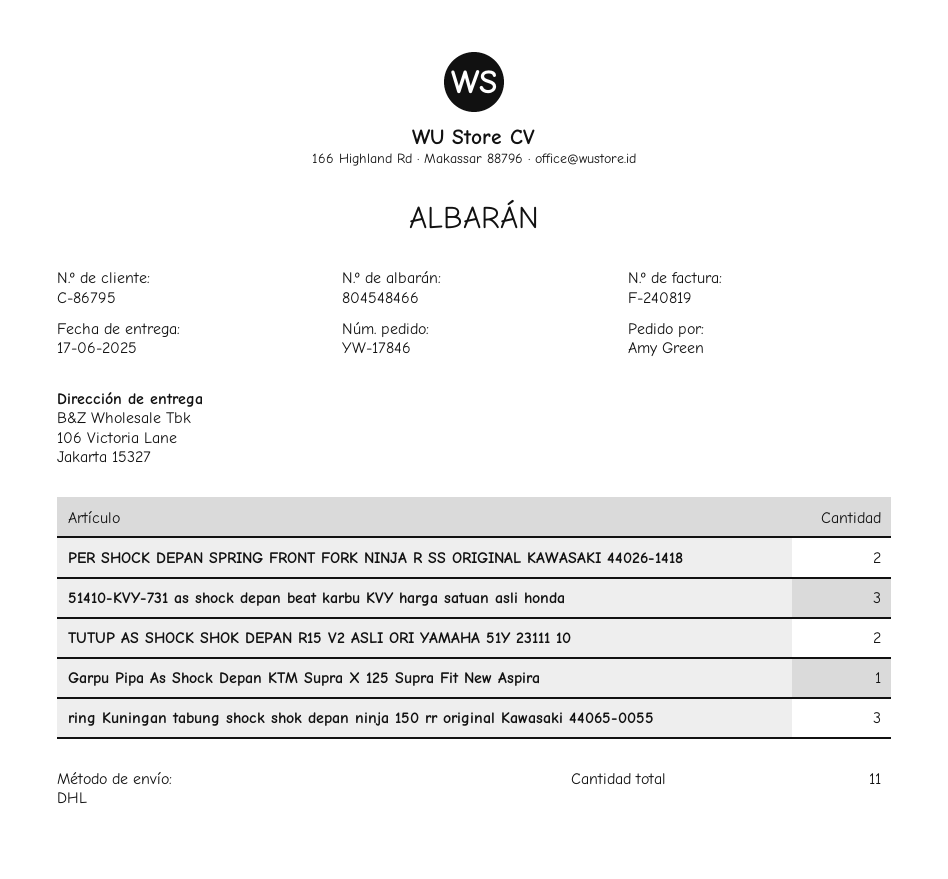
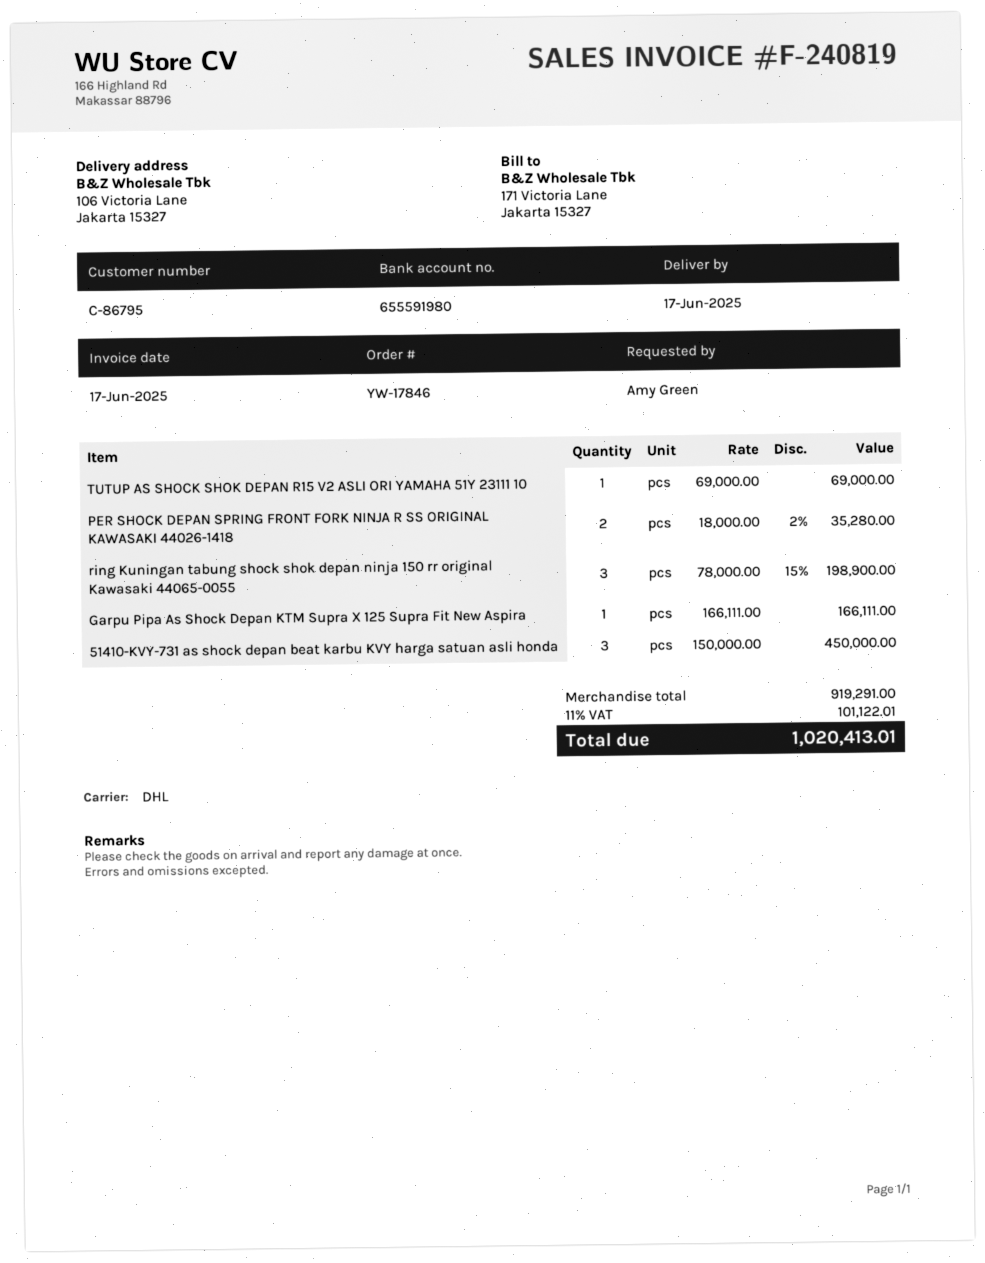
TUTUP AS SHOCK SHOK DEPAN R15 V2 ASLI ORI YAMAHA 51Y 23111 10: 2 -> 1

